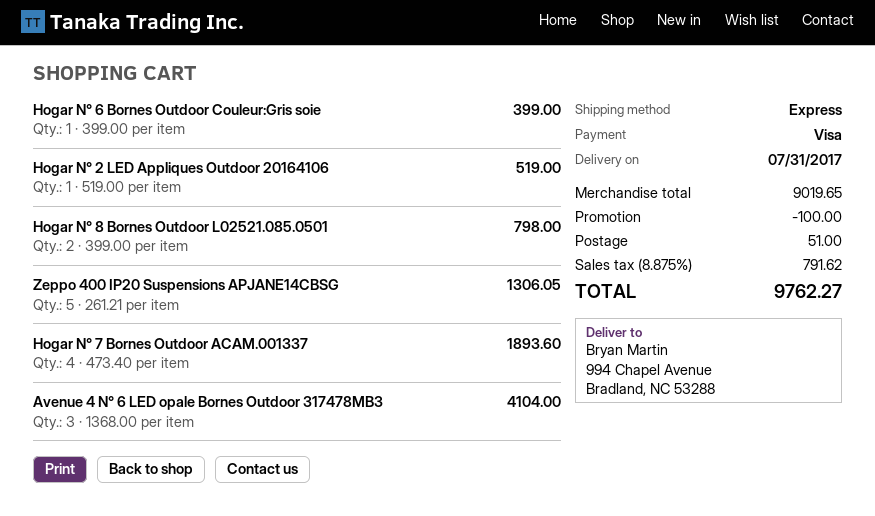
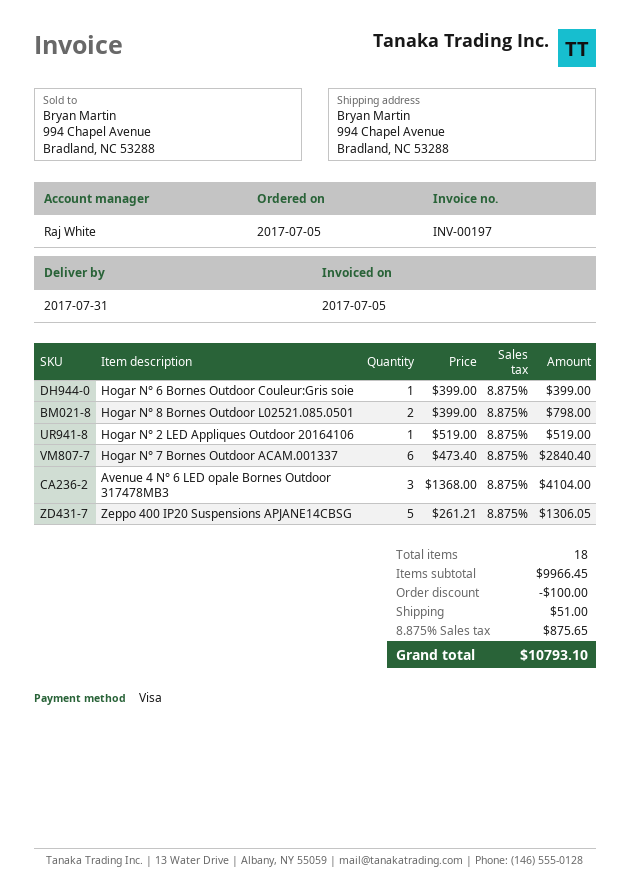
Hogar N° 7 Bornes Outdoor ACAM.001337: 4 x 473.40 = 1893.60 -> 6 x 473.40 = 2840.40
subtotal: 9019.65 -> 9966.45
tax: 8.875% = 791.62 -> 8.875% = 875.65
total: 9762.27 -> 10793.10

